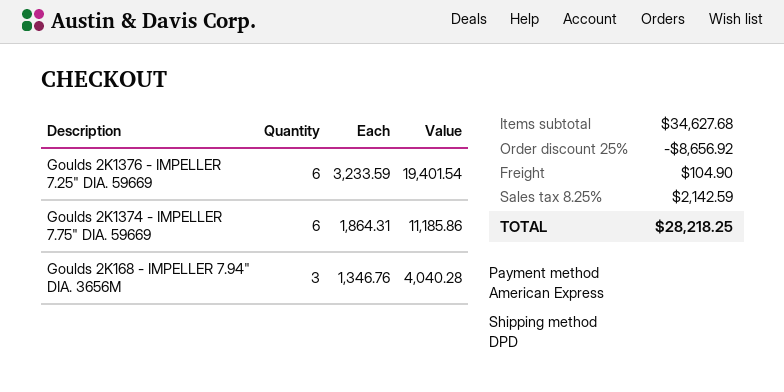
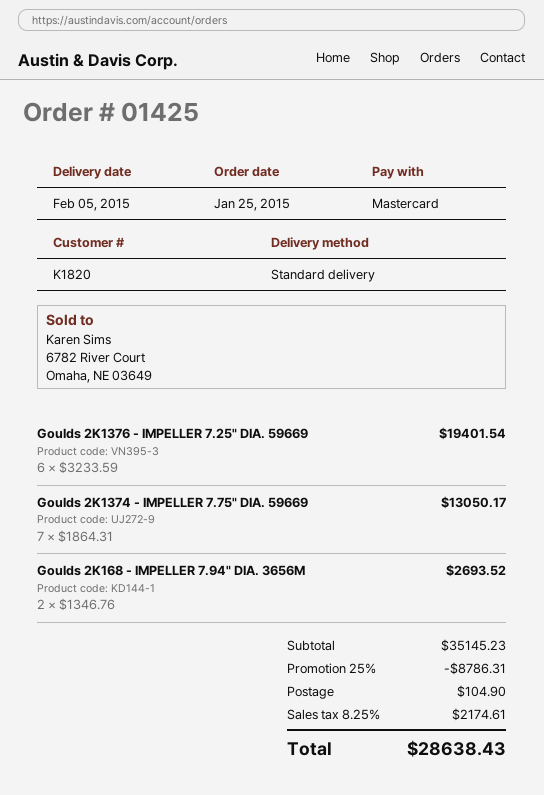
payment method: American Express -> Mastercard
shipping method: DPD -> standard
Goulds 2K1374 - IMPELLER 7.75" DIA. 59669: 6 x 1864.31 = 11185.86 -> 7 x 1864.31 = 13050.17
Goulds 2K168 - IMPELLER 7.94" DIA. 3656M: 3 x 1346.76 = 4040.28 -> 2 x 1346.76 = 2693.52
subtotal: 34627.68 -> 35145.23
discount: 25% = 8656.92 -> 25% = 8786.31
tax: 8.25% = 2142.59 -> 8.25% = 2174.61
total: 28218.25 -> 28638.43

